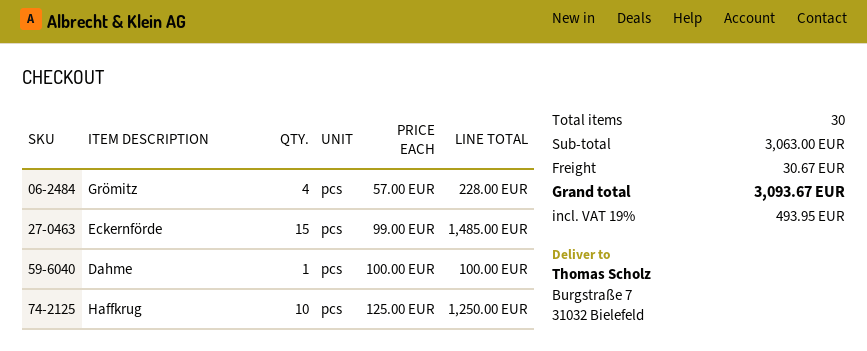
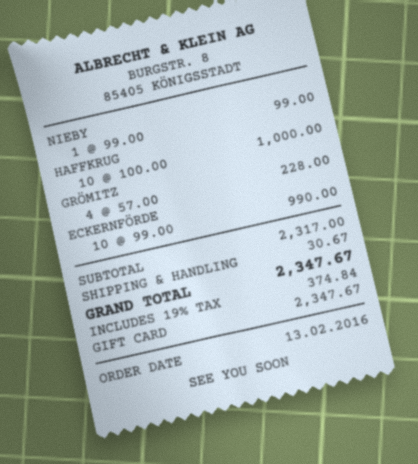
Eckernförde: 15 x 99.00 = 1485.00 -> 10 x 99.00 = 990.00
Dahme: 1 x 100.00 = 100.00 -> none
Haffkrug: 10 x 125.00 = 1250.00 -> 10 x 100.00 = 1000.00
NIEBY: none -> 1 x 99.00 = 99.00
subtotal: 3063.00 -> 2317.00
tax: 19% = 493.95 -> 19% = 374.84
total: 3093.67 -> 2347.67

